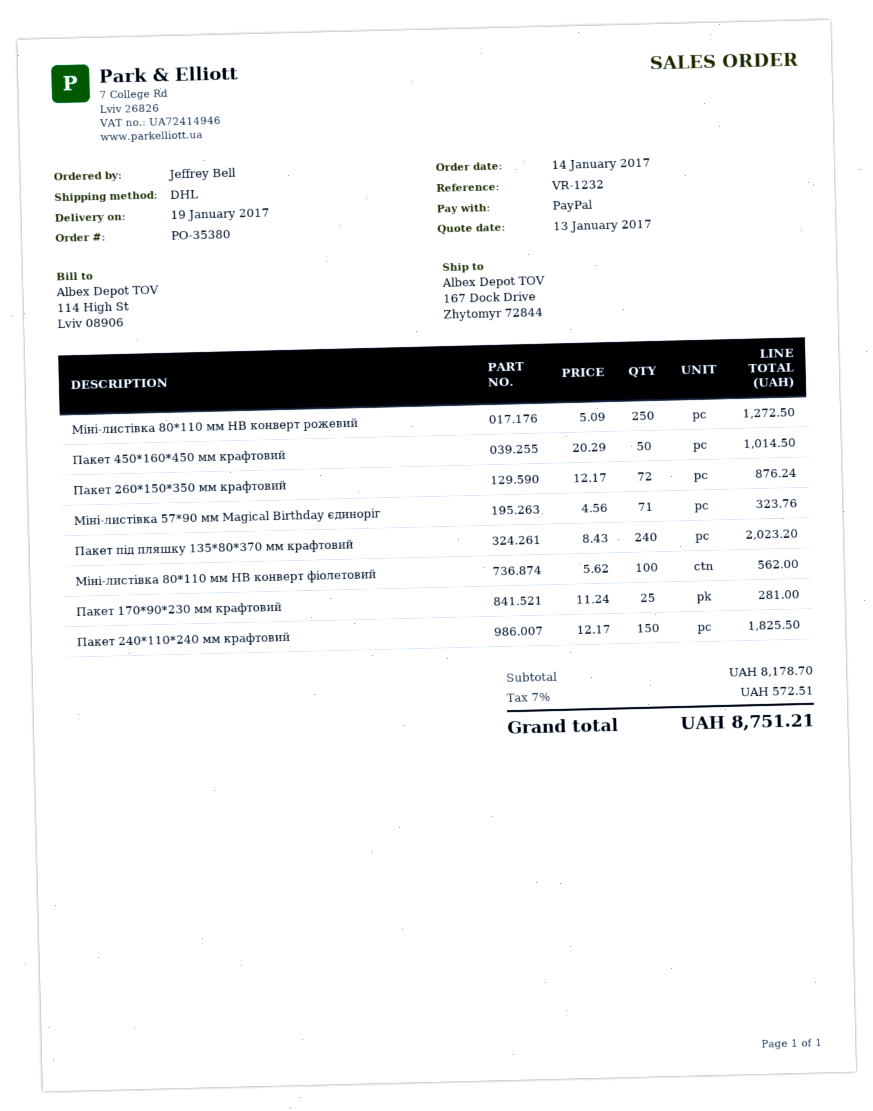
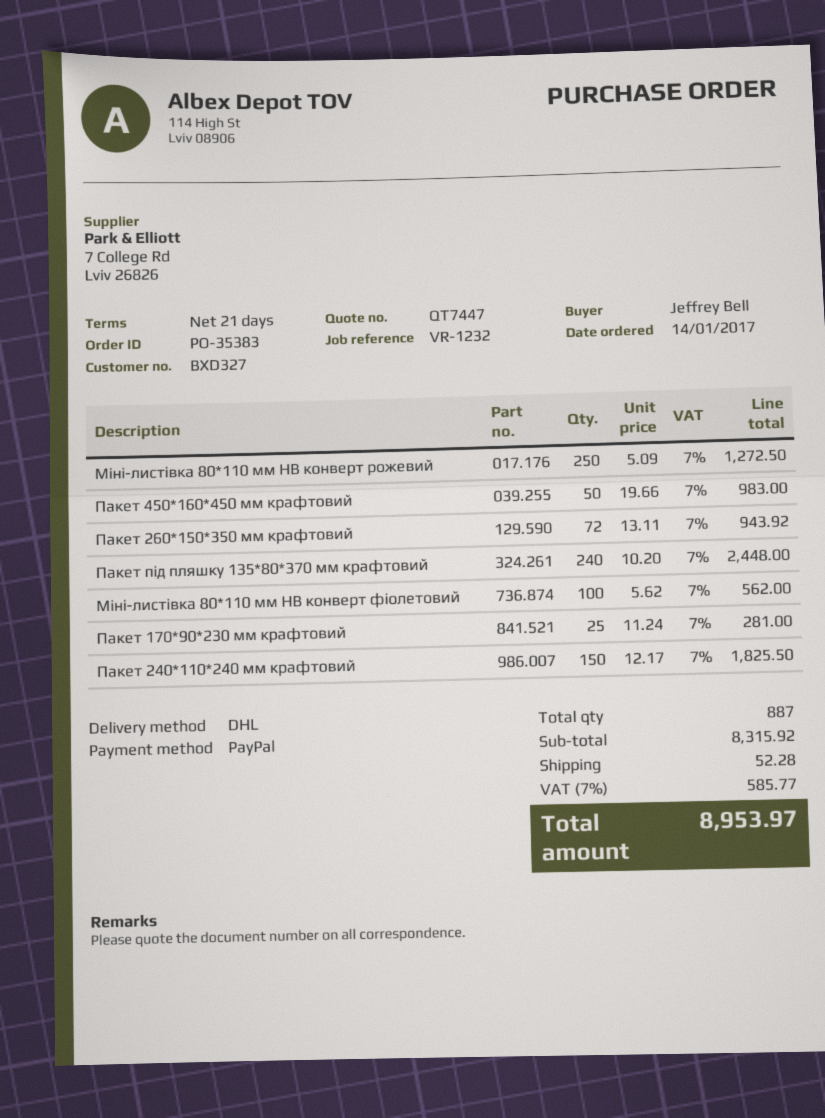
order number: PO-35380 -> PO-35383
Пакет 450*160*450 мм крафтовий: 50 x 20.29 = 1014.50 -> 50 x 19.66 = 983.00
Пакет 260*150*350 мм крафтовий: 72 x 12.17 = 876.24 -> 72 x 13.11 = 943.92
Міні-листівка 57*90 мм Magical Birthday єдиноріг: 71 x 4.56 = 323.76 -> none
Пакет під пляшку 135*80*370 мм крафтовий: 240 x 8.43 = 2023.20 -> 240 x 10.20 = 2448.00
subtotal: 8178.70 -> 8315.92
shipping: none -> 52.28
tax: 7% = 572.51 -> 7% = 585.77
total: 8751.21 -> 8953.97

